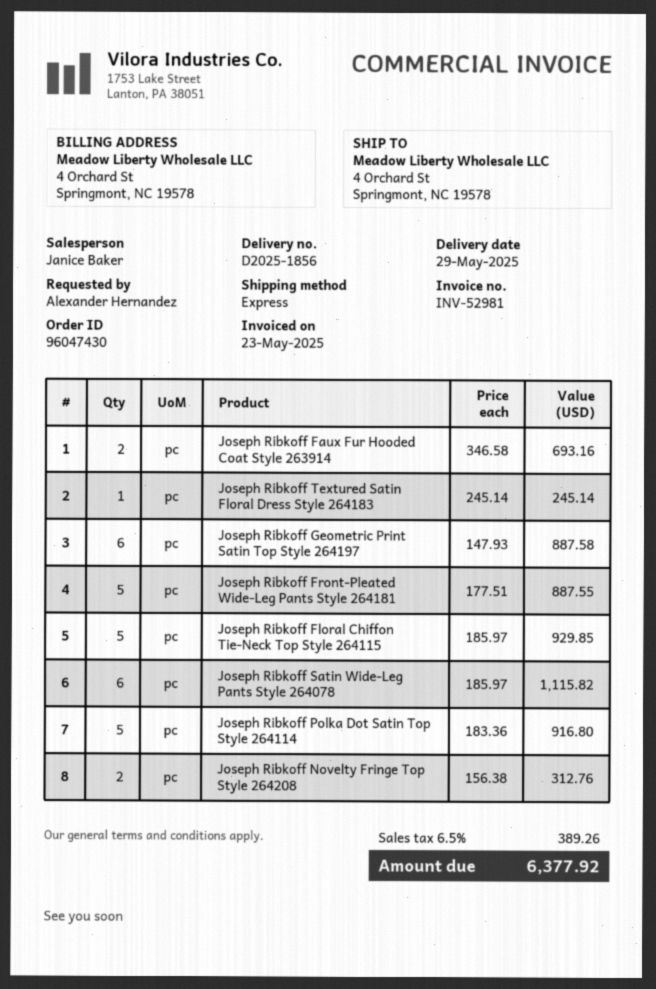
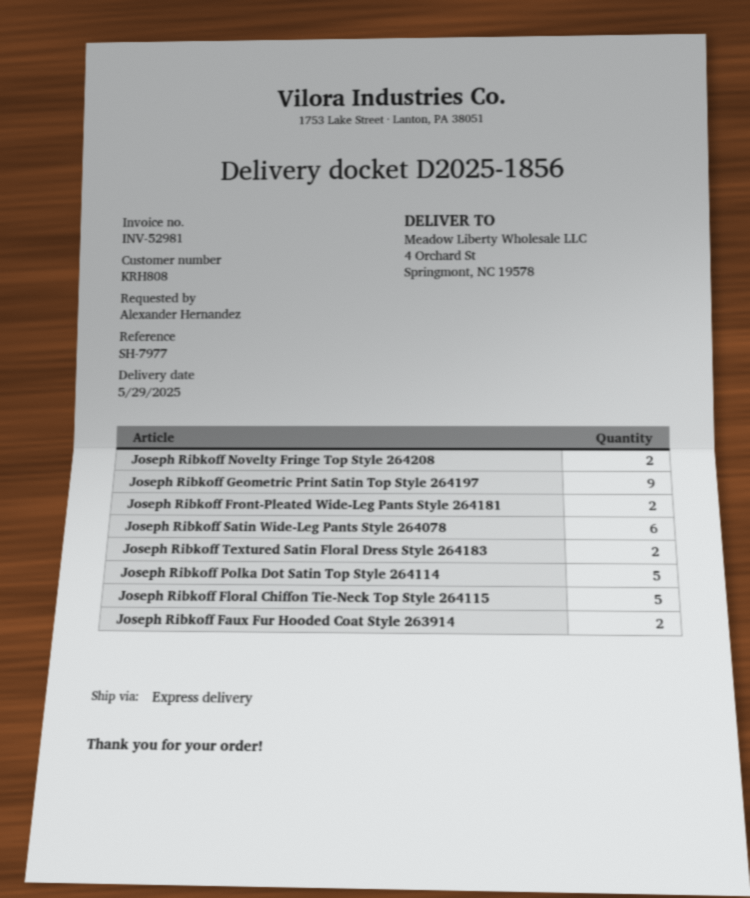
Joseph Ribkoff Textured Satin Floral Dress Style 264183: 1 -> 2
Joseph Ribkoff Geometric Print Satin Top Style 264197: 6 -> 9
Joseph Ribkoff Front-Pleated Wide-Leg Pants Style 264181: 5 -> 2

